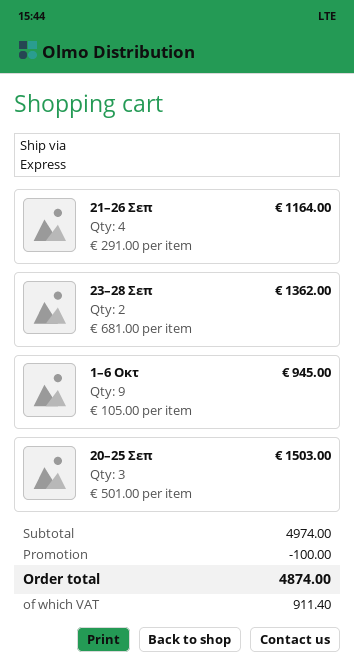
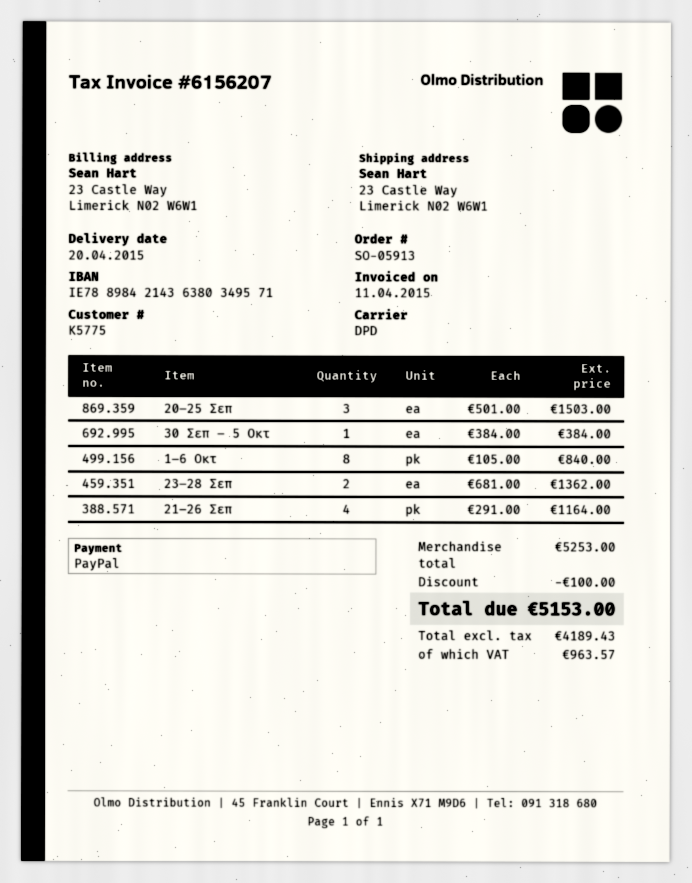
shipping method: express -> DPD
1–6 Οκτ: 9 x 105.00 = 945.00 -> 8 x 105.00 = 840.00
30 Σεπ – 5 Οκτ: none -> 1 x 384.00 = 384.00
subtotal: 4974.00 -> 5253.00
tax: 911.40 -> 963.57
total: 4874.00 -> 5153.00

